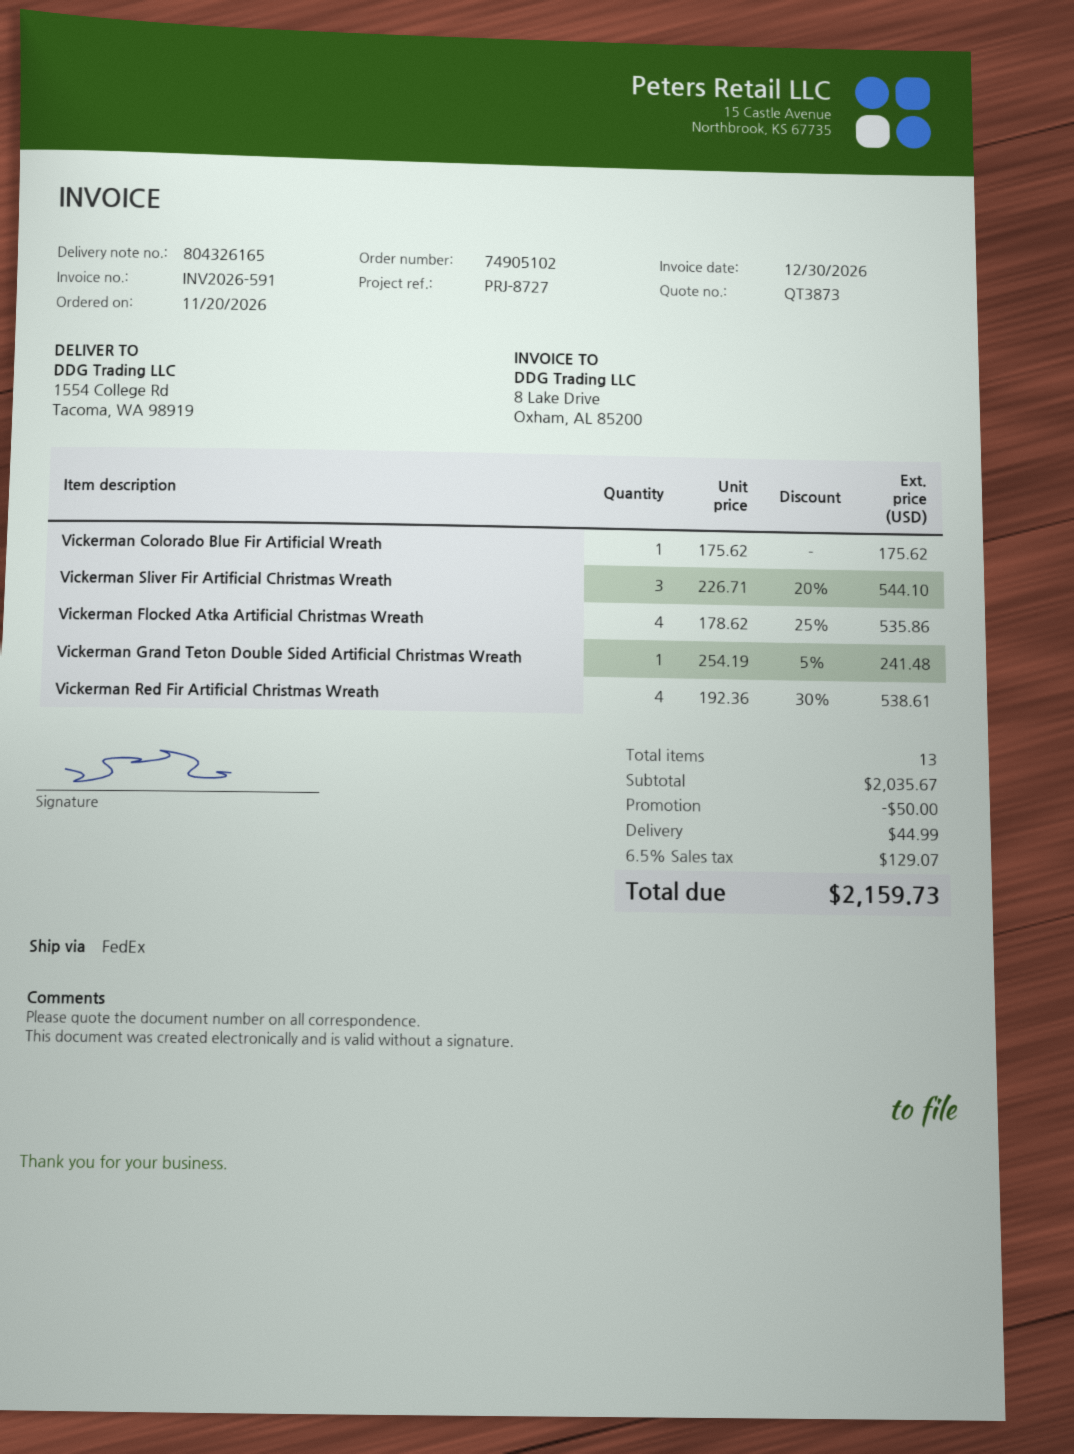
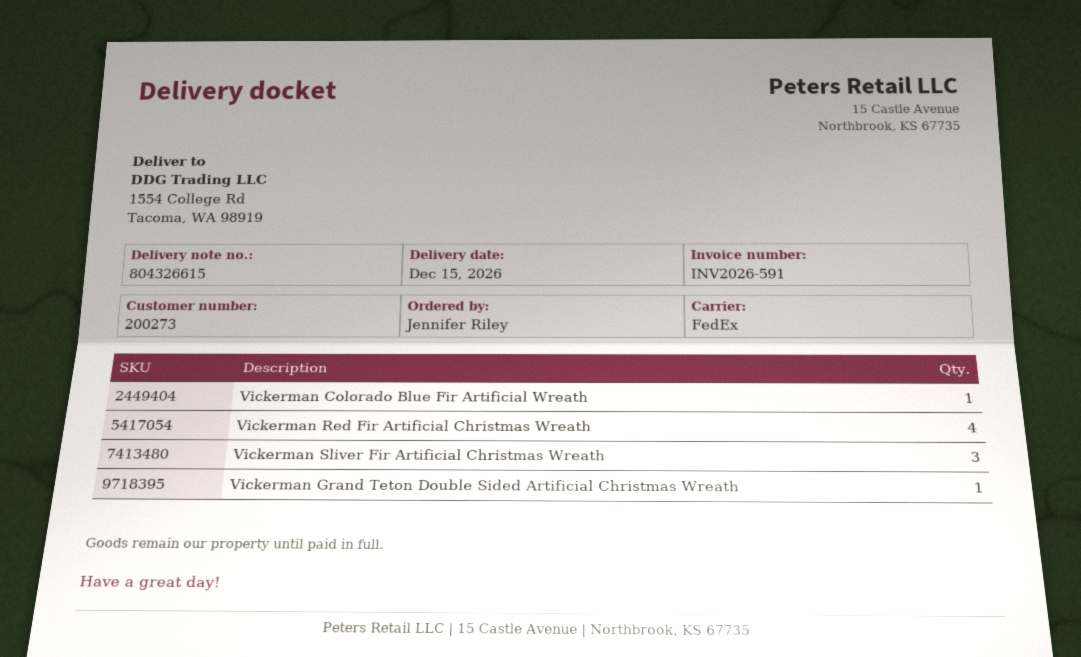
delivery note number: 804326165 -> 804326615
Vickerman Flocked Atka Artificial Christmas Wreath: 4 -> none

